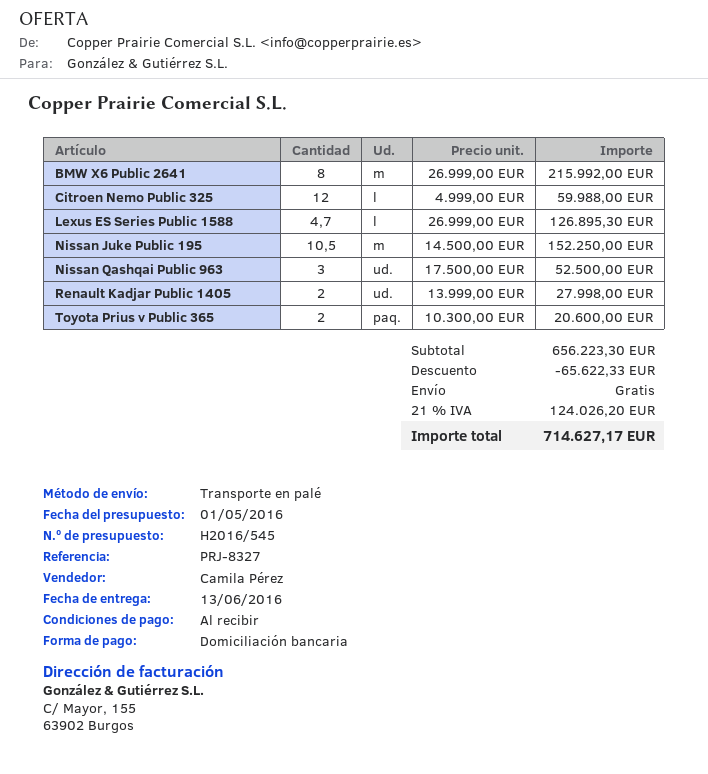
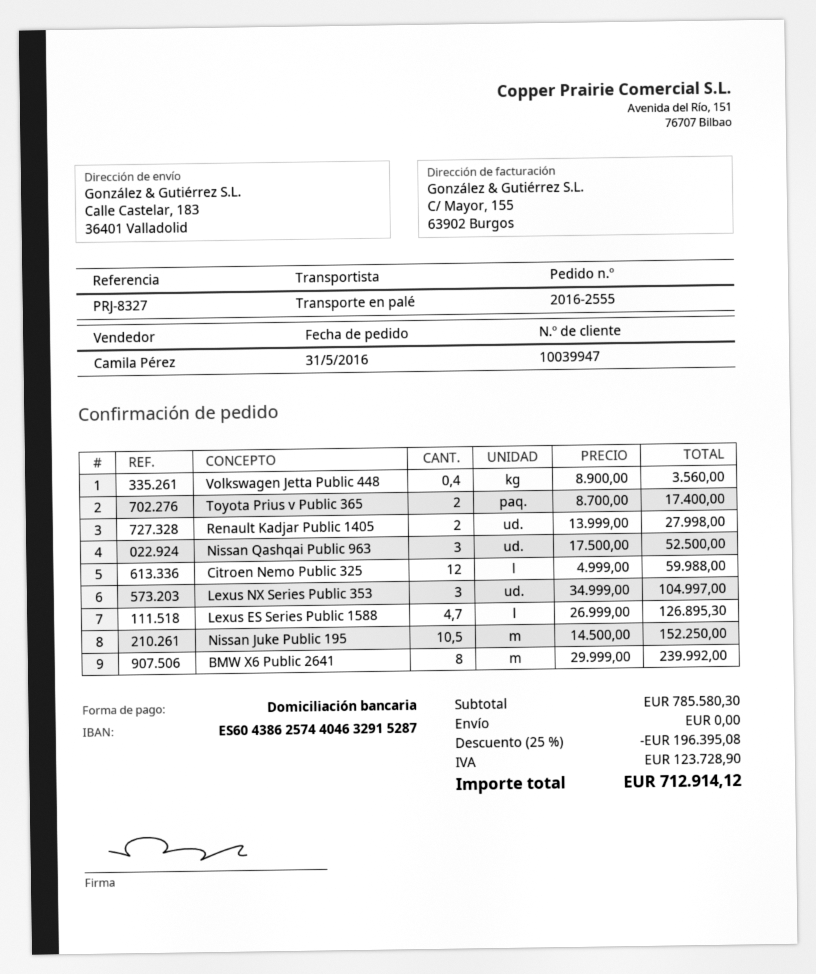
BMW X6 Public 2641: 8 x 26999.00 = 215992.00 -> 8 x 29999.00 = 239992.00
Toyota Prius v Public 365: 2 x 10300.00 = 20600.00 -> 2 x 8700.00 = 17400.00
Volkswagen Jetta Public 448: none -> 0.4 x 8900.00 = 3560.00
Lexus NX Series Public 353: none -> 3 x 34999.00 = 104997.00
subtotal: 656223.30 -> 785580.30
discount: 65622.33 -> 196395.08
tax: 124026.20 -> 123728.90
total: 714627.17 -> 712914.12

